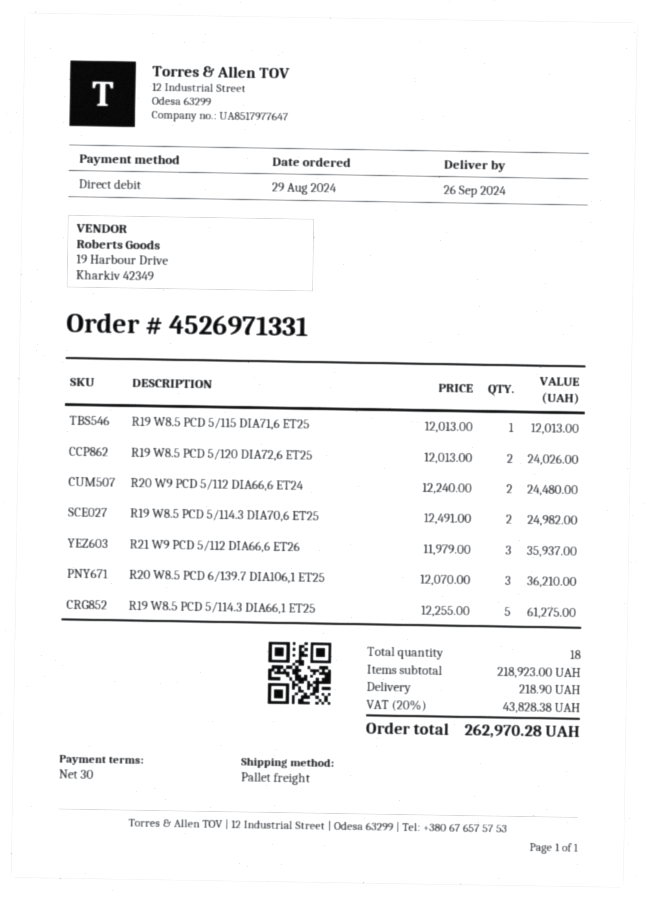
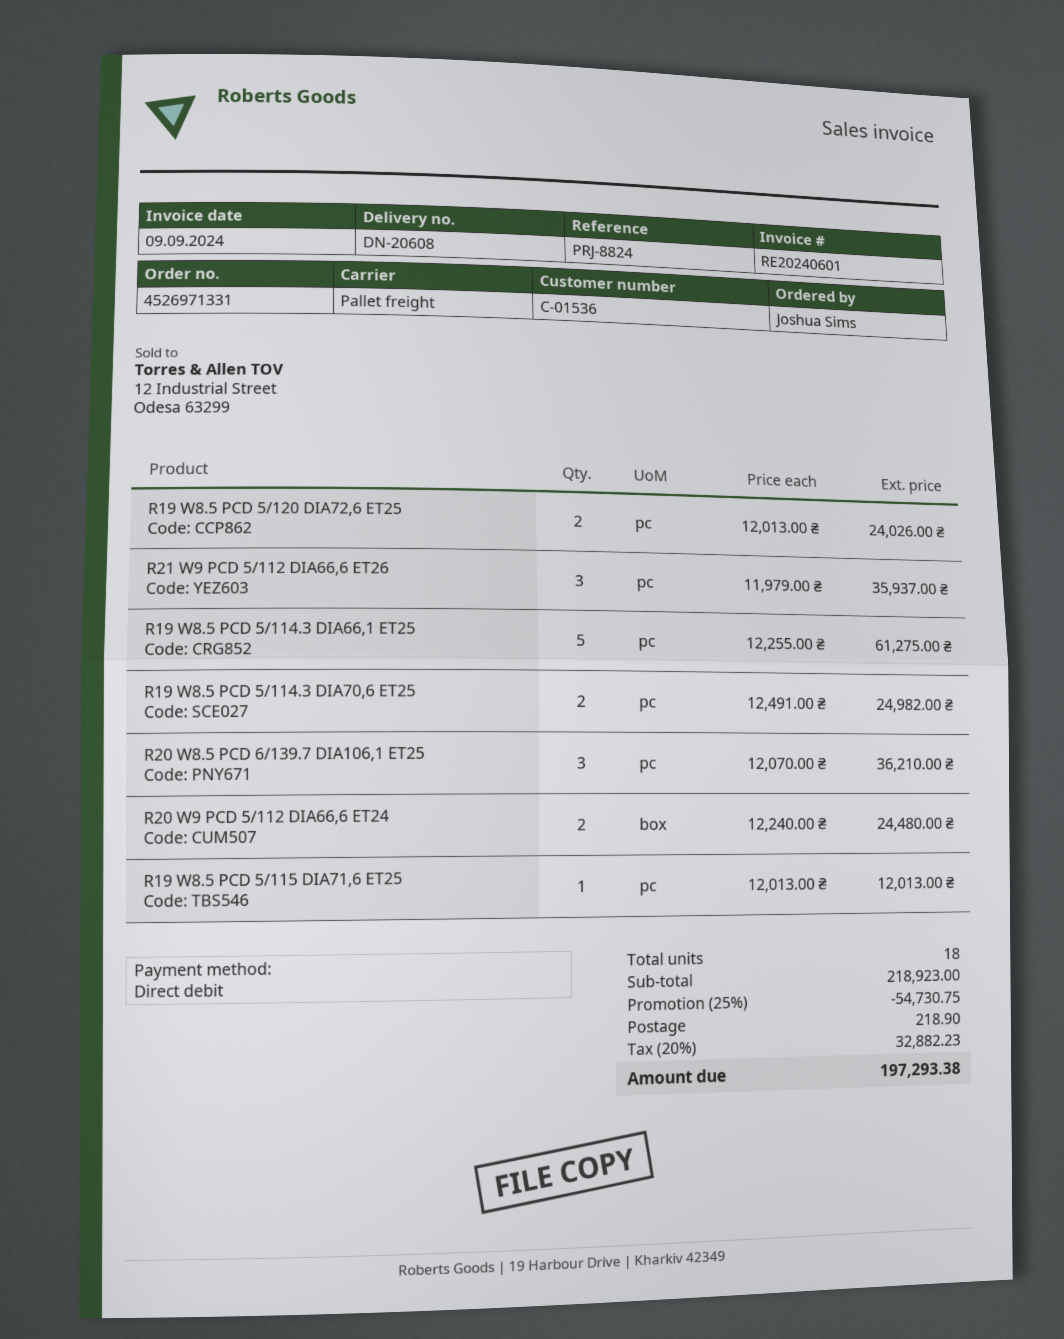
discount: none -> 25% = 54730.75
tax: 20% = 43828.38 -> 20% = 32882.23
total: 262970.28 -> 197293.38

